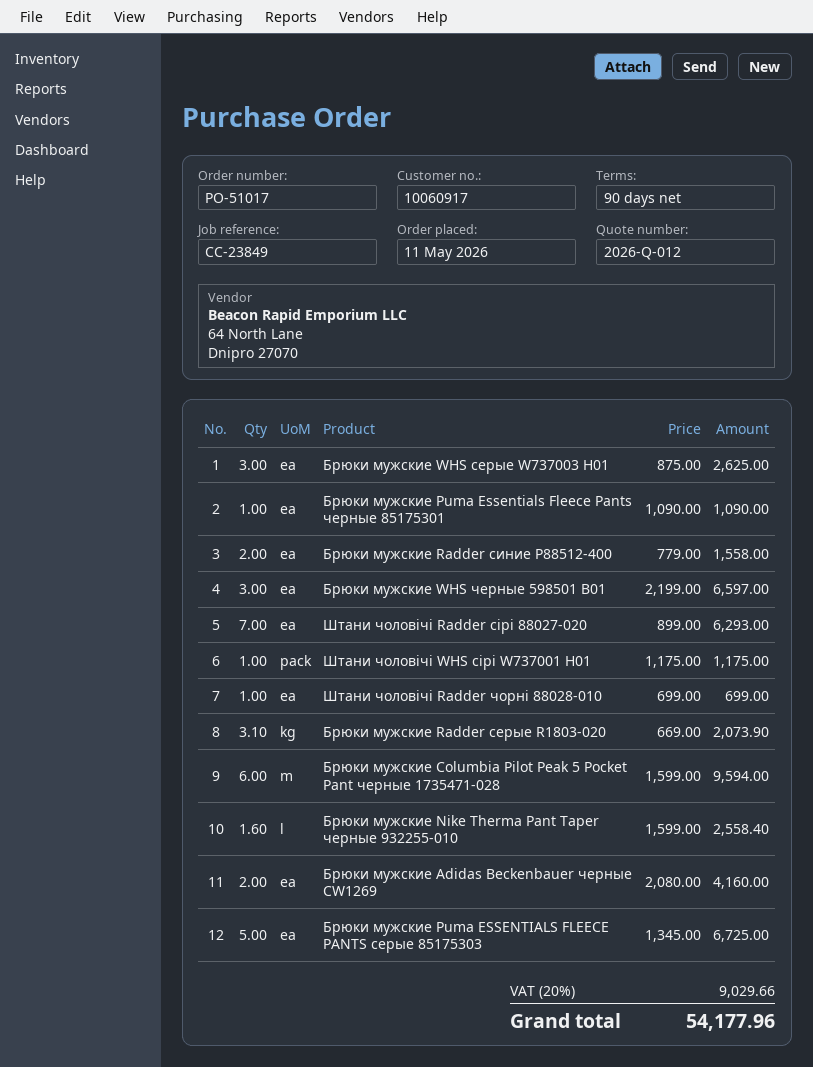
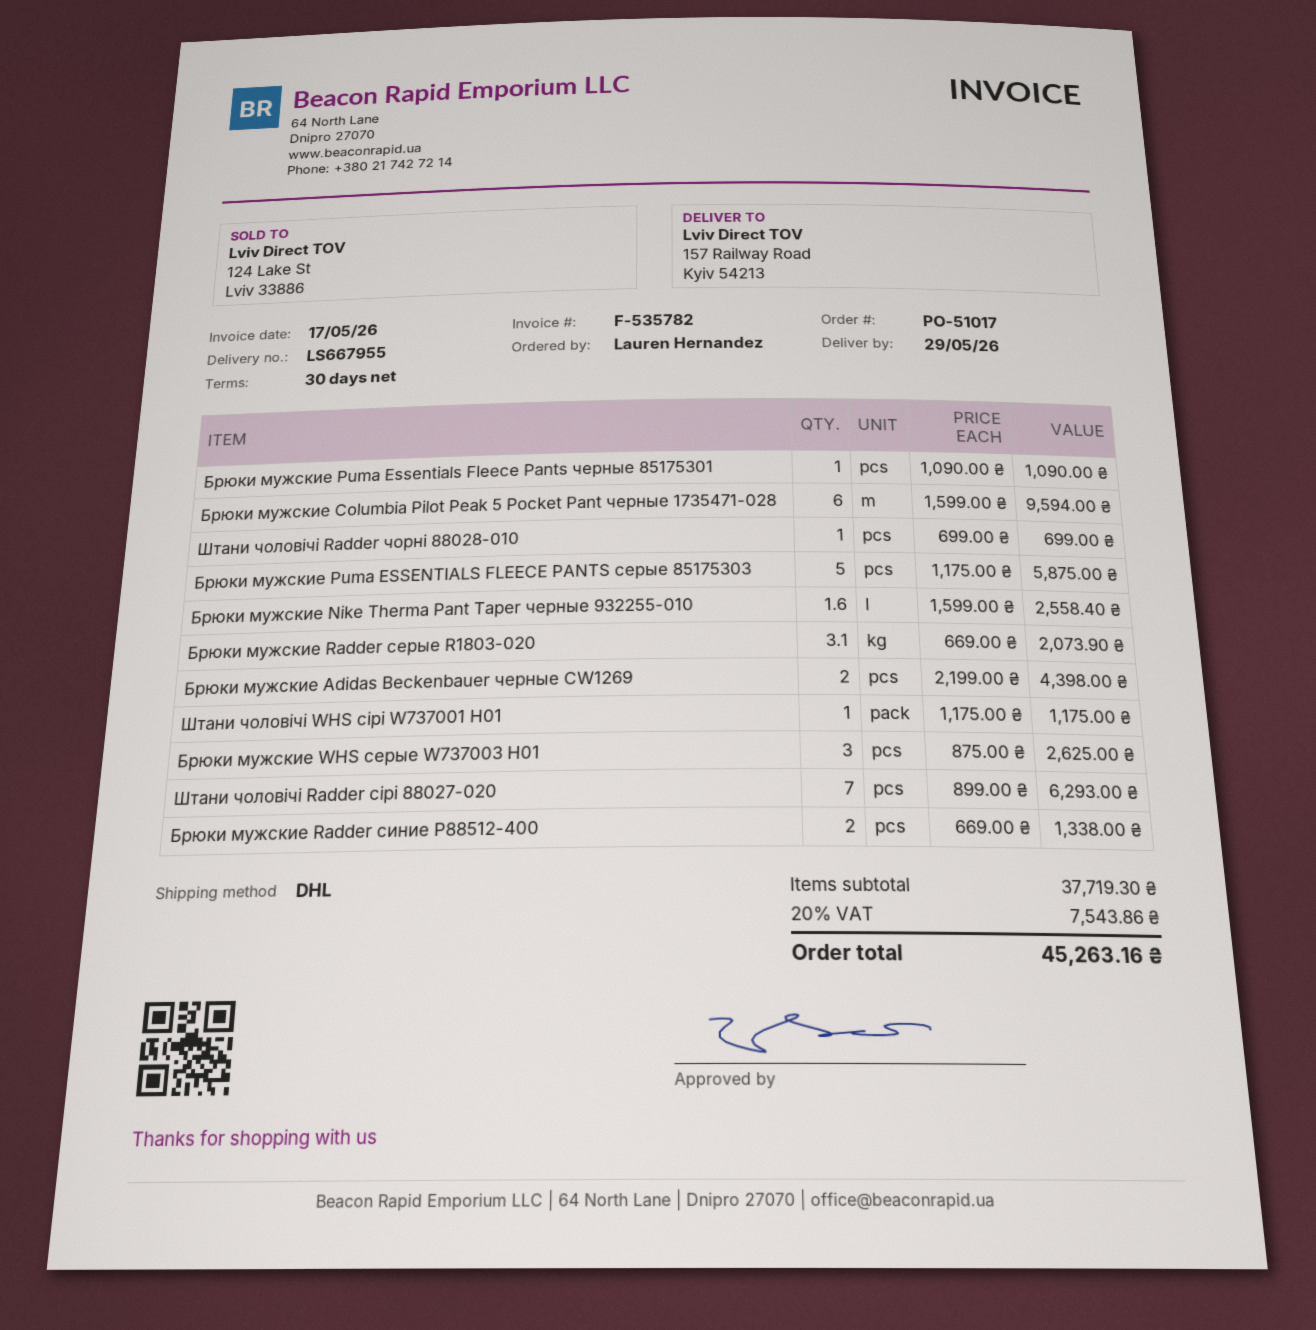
payment terms: 90 days -> 30 days
Брюки мужские Radder синие P88512-400: 2 x 779.00 = 1558.00 -> 2 x 669.00 = 1338.00
Брюки мужские WHS черные 598501 B01: 3 x 2199.00 = 6597.00 -> none
Брюки мужские Adidas Beckenbauer черные CW1269: 2 x 2080.00 = 4160.00 -> 2 x 2199.00 = 4398.00
Брюки мужские Puma ESSENTIALS FLEECE PANTS серые 85175303: 5 x 1345.00 = 6725.00 -> 5 x 1175.00 = 5875.00
tax: 20% = 9029.66 -> 20% = 7543.86
total: 54177.96 -> 45263.16

